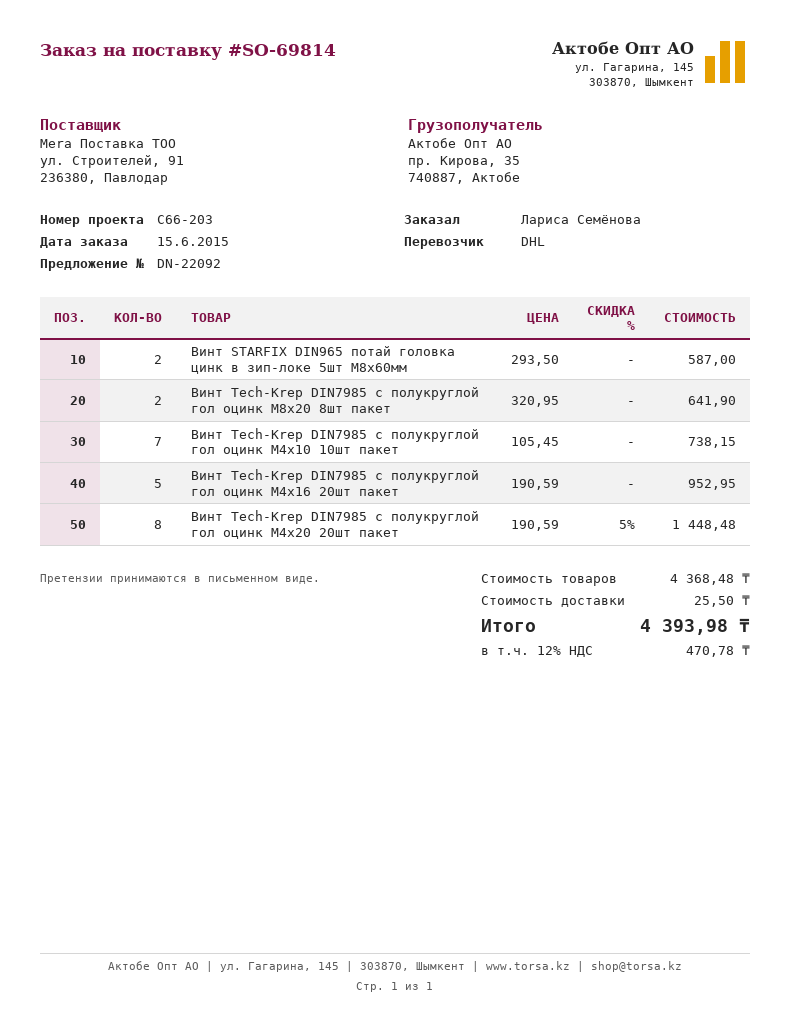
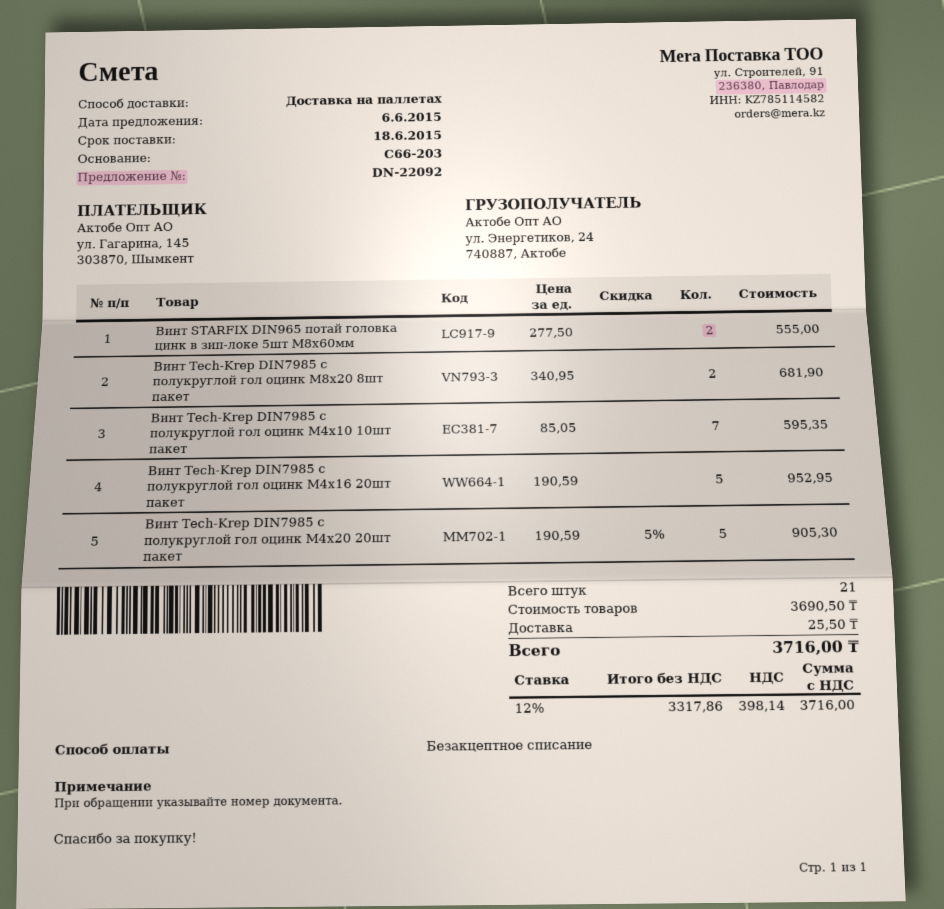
shipping method: DHL -> pallet freight
ship to: пр. Кирова, 35, 740887, Актобе -> ул. Энергетиков, 24, 740887, Актобе
Винт STARFIX DIN965 потай головка цинк в зип-локе 5шт М8x60мм: 2 x 293.50 = 587.00 -> 2 x 277.50 = 555.00
Винт Tech-Krep DIN7985 с полукруглой гол оцинк M8х20 8шт пакет: 2 x 320.95 = 641.90 -> 2 x 340.95 = 681.90
Винт Tech-Krep DIN7985 с полукруглой гол оцинк М4х10 10шт пакет: 7 x 105.45 = 738.15 -> 7 x 85.05 = 595.35
Винт Tech-Krep DIN7985 с полукруглой гол оцинк М4х20 20шт пакет: 8 x 190.59 - 5% = 1448.48 -> 5 x 190.59 - 5% = 905.30
subtotal: 4368.48 -> 3690.50
tax: 12% = 470.78 -> 12% = 398.14
total: 4393.98 -> 3716.00

